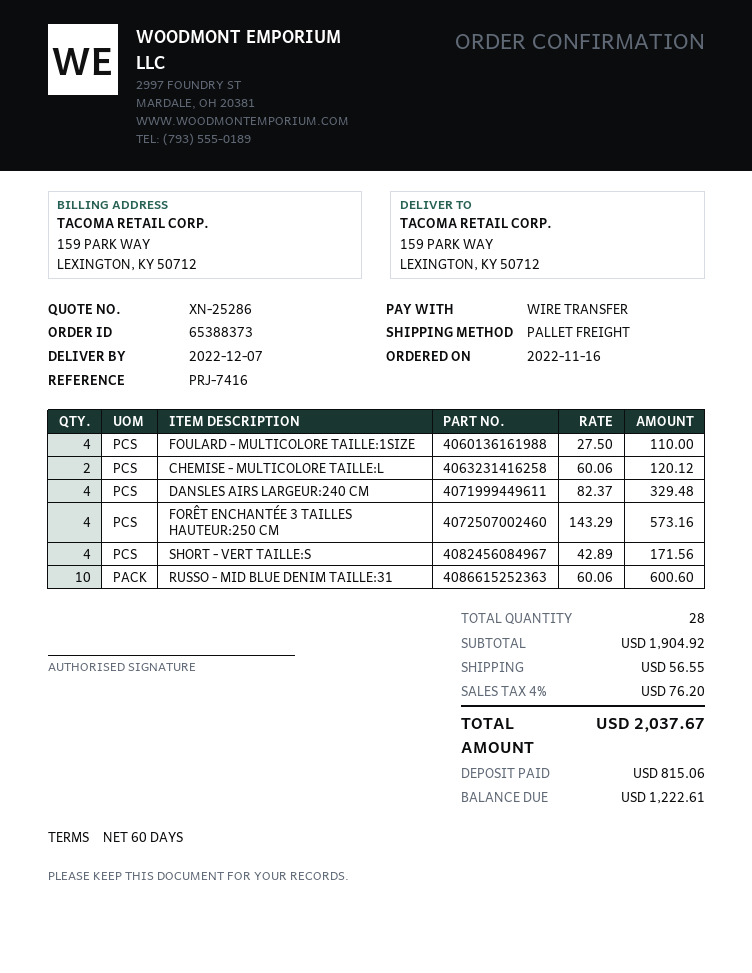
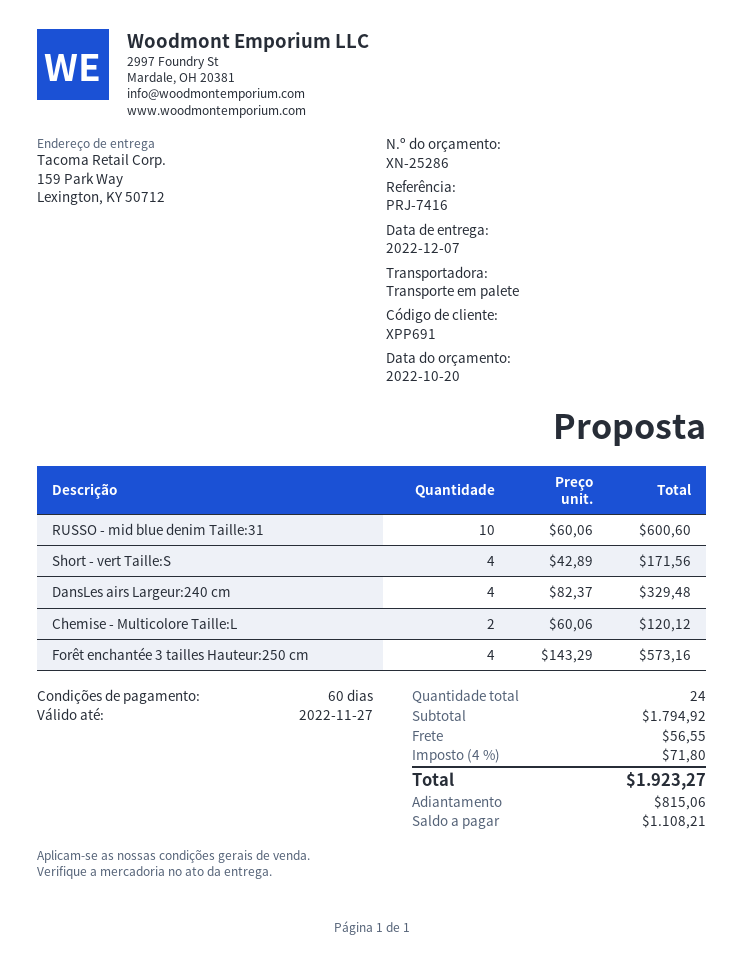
FOULARD - MULTICOLORE TAILLE:1SIZE: 4 x 27.50 = 110.00 -> none
total quantity: 28 -> 24
subtotal: 1904.92 -> 1794.92
tax: 4% = 76.20 -> 4% = 71.80
total: 2037.67 -> 1923.27
balance: 1222.61 -> 1108.21

